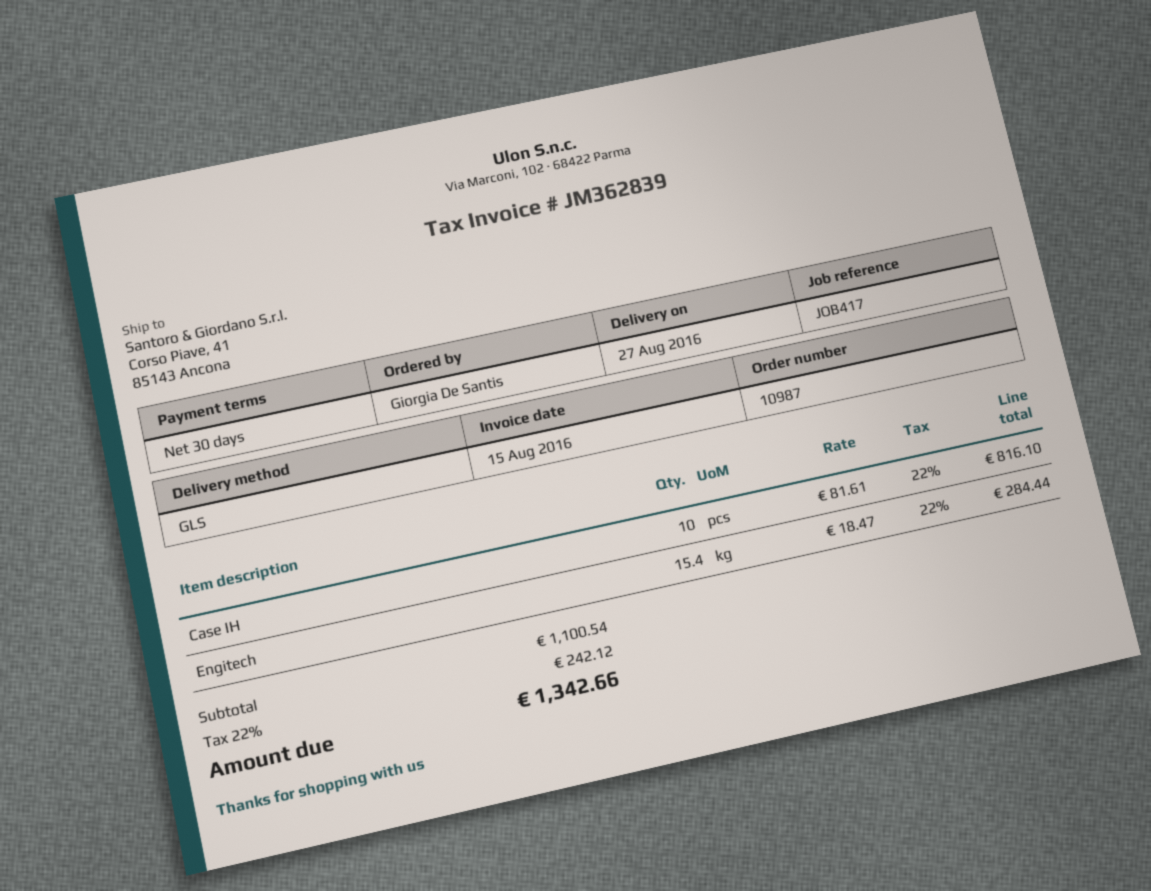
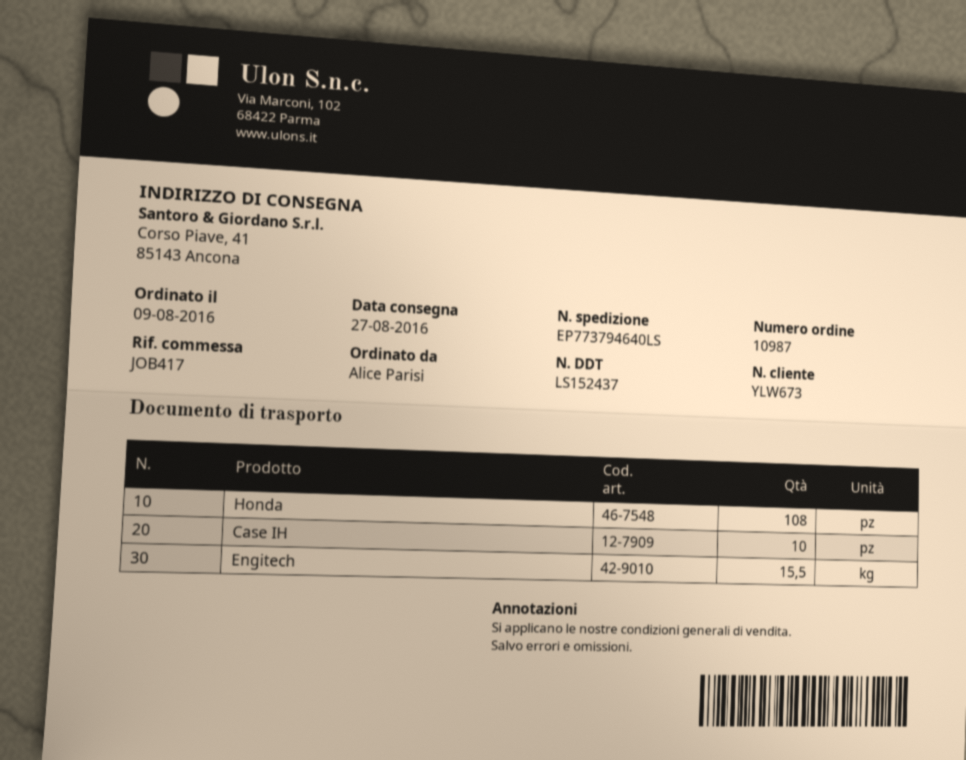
ordered by: Giorgia De Santis -> Alice Parisi
Engitech: 15.4 -> 15.5
Honda: none -> 108

